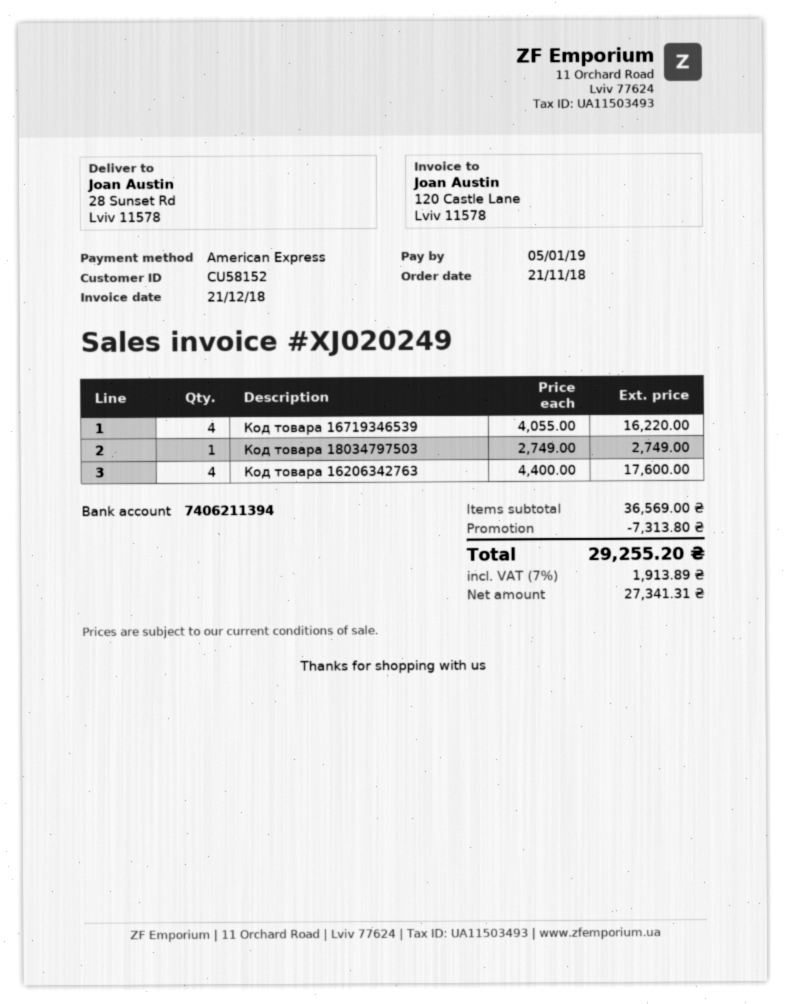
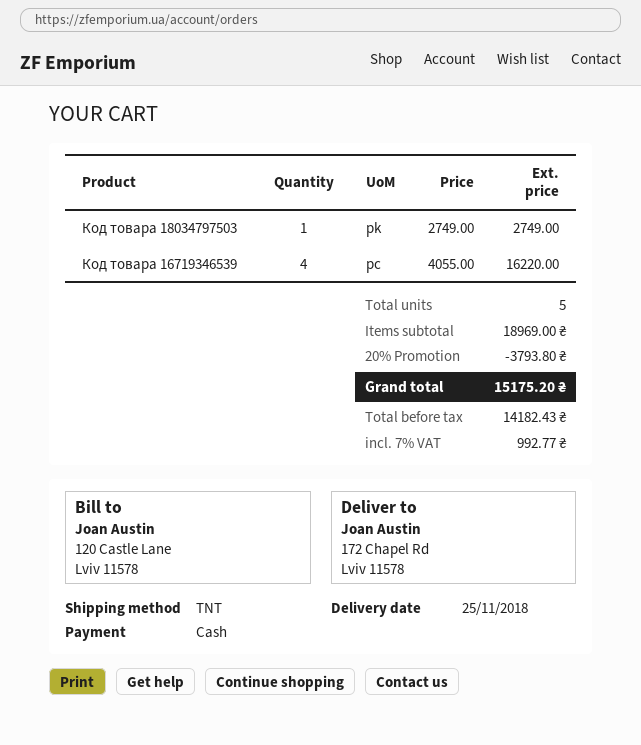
payment method: American Express -> cash
ship to: 28 Sunset Rd, Lviv 11578 -> 172 Chapel Rd, Lviv 11578
Код товара 16206342763: 4 x 4400.00 = 17600.00 -> none
subtotal: 36569.00 -> 18969.00
discount: 7313.80 -> 3793.80
net: 27341.31 -> 14182.43
tax: 7% = 1913.89 -> 7% = 992.77
total: 29255.20 -> 15175.20

